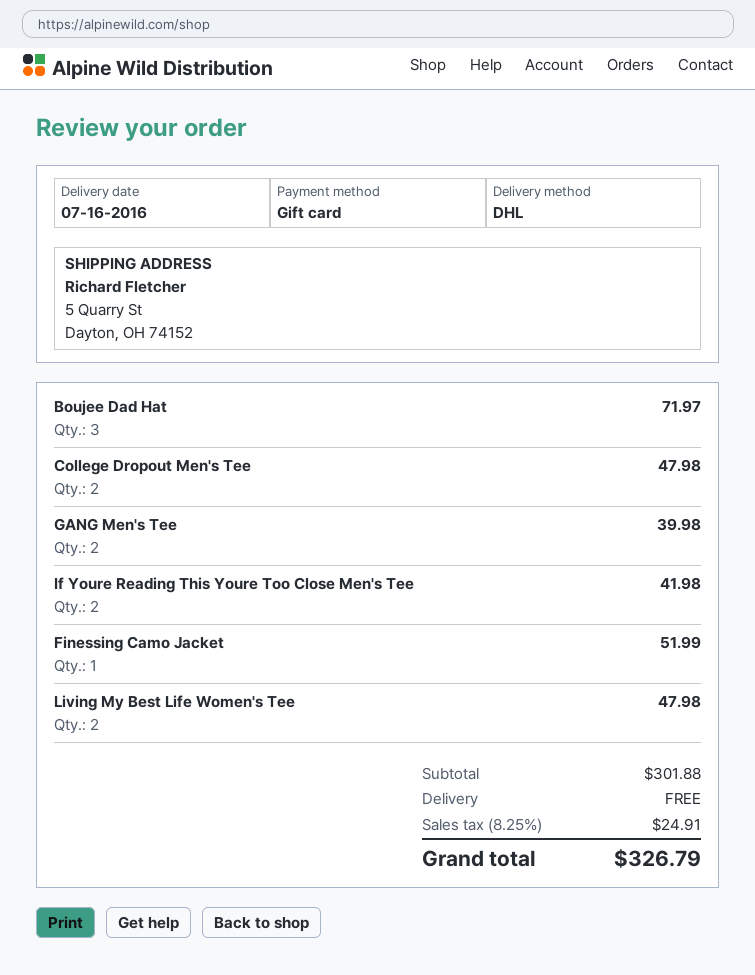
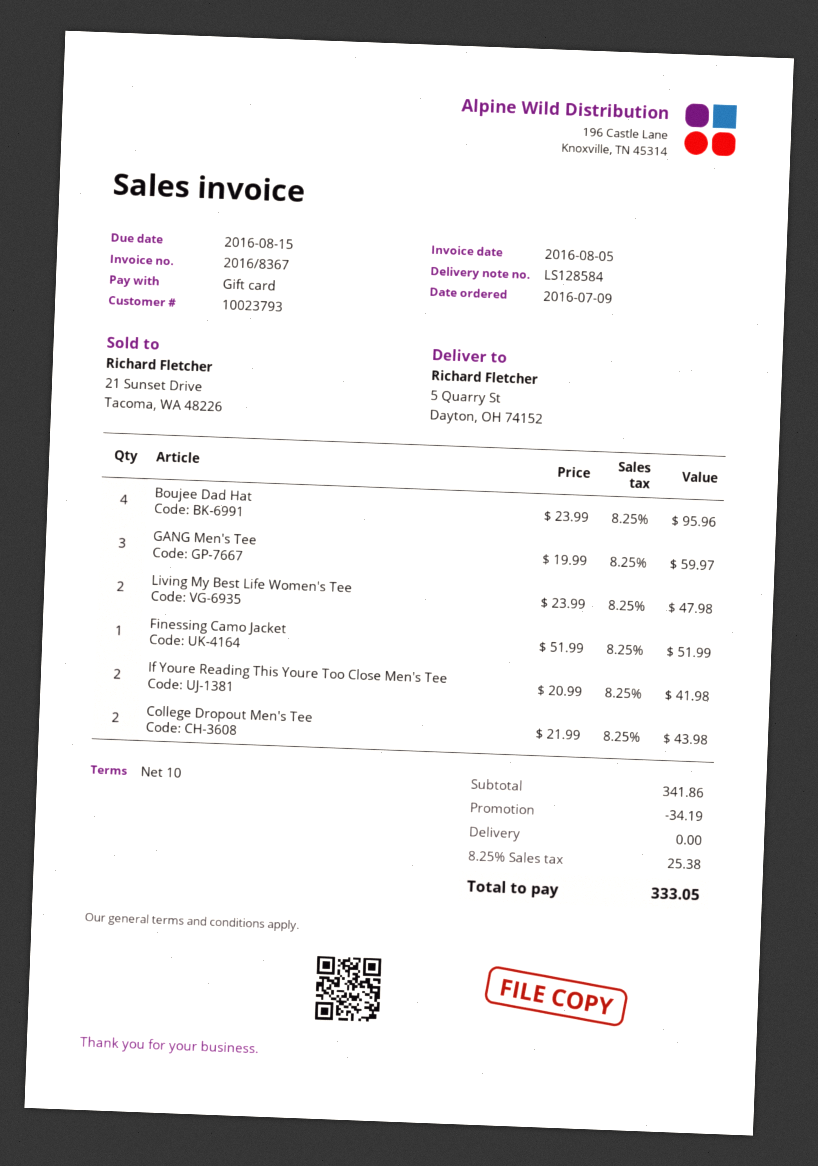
Boujee Dad Hat: 3 for 71.97 -> 4 for 95.96
College Dropout Men's Tee: 2 for 47.98 -> 2 for 43.98
GANG Men's Tee: 2 for 39.98 -> 3 for 59.97
subtotal: 301.88 -> 341.86
discount: none -> 34.19
tax: 8.25% = 24.91 -> 8.25% = 25.38
total: 326.79 -> 333.05

